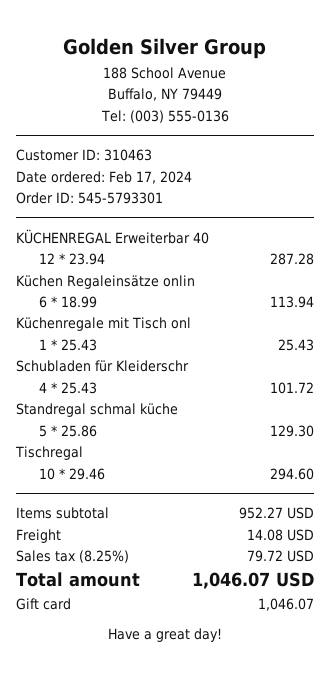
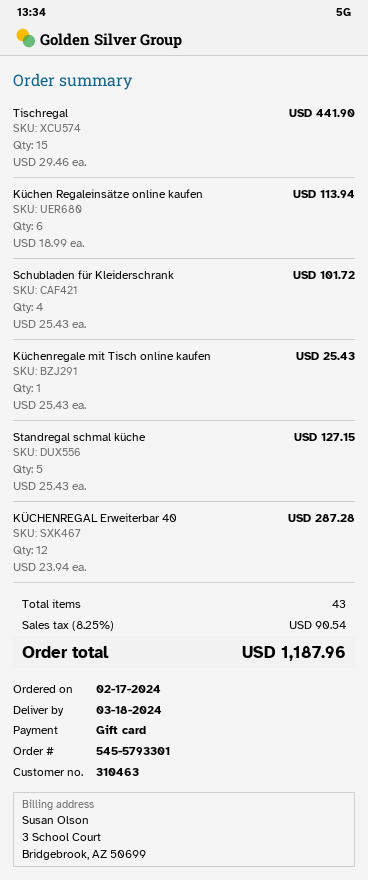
Standregal schmal küche: 5 x 25.86 = 129.30 -> 5 x 25.43 = 127.15
Tischregal: 10 x 29.46 = 294.60 -> 15 x 29.46 = 441.90
shipping: 14.08 -> none
tax: 8.25% = 79.72 -> 8.25% = 90.54
total: 1046.07 -> 1187.96

